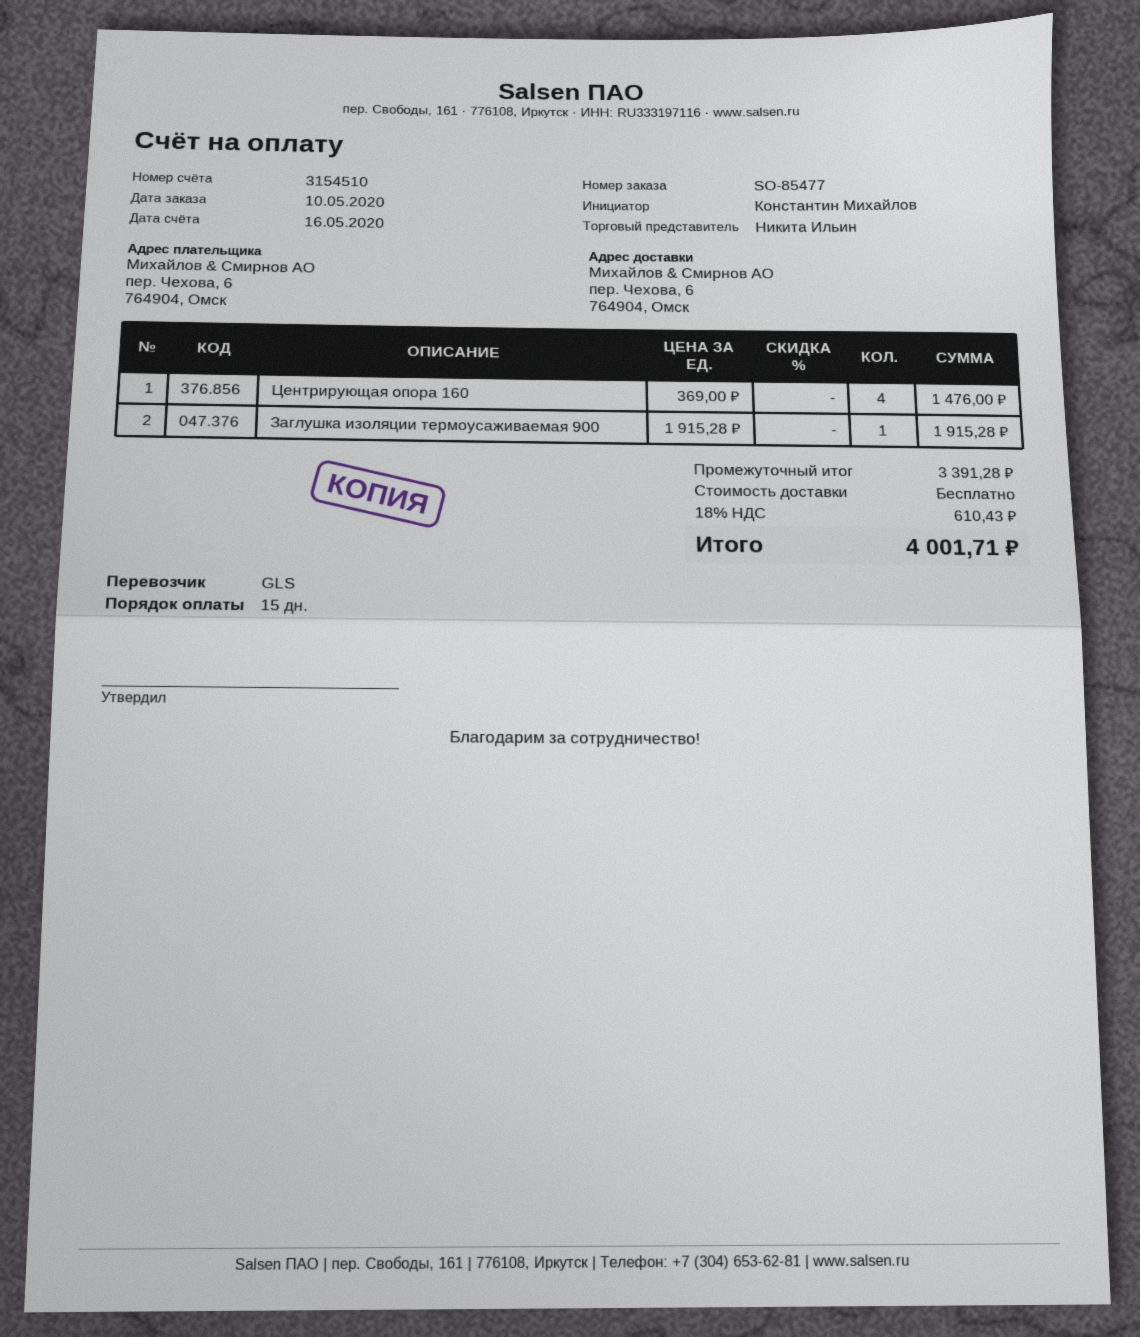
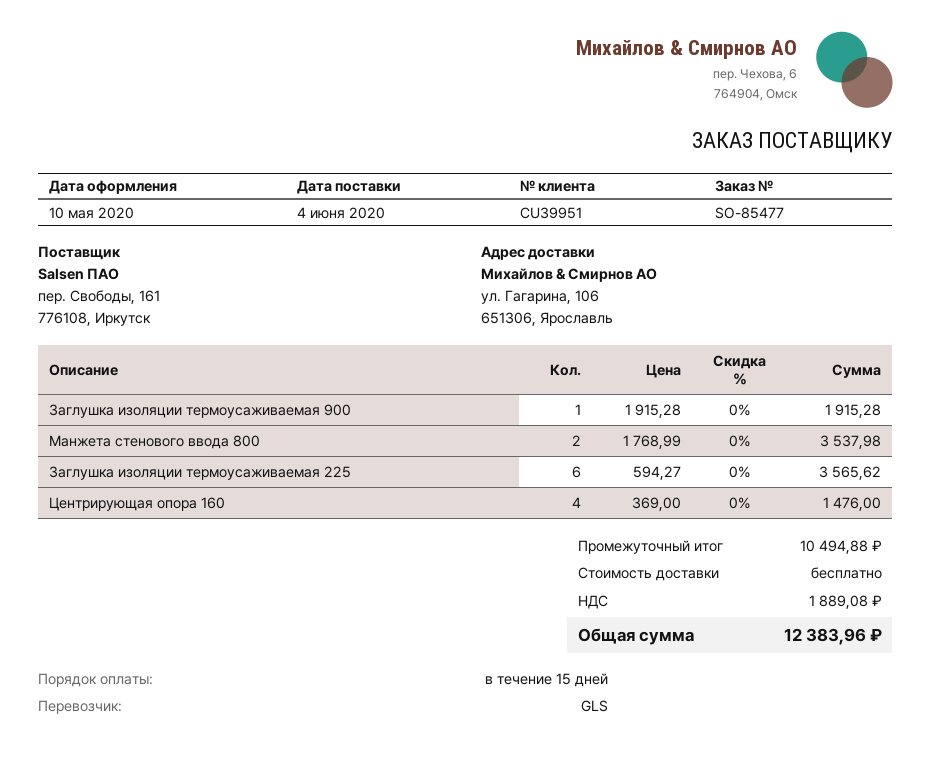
ship to: пер. Чехова, 6, 764904, Омск -> ул. Гагарина, 106, 651306, Ярославль
Манжета стенового ввода 800: none -> 2 x 1768.99 = 3537.98
Заглушка изоляции термоусаживаемая 225: none -> 6 x 594.27 = 3565.62
subtotal: 3391.28 -> 10494.88
tax: 610.43 -> 1889.08
total: 4001.71 -> 12383.96

